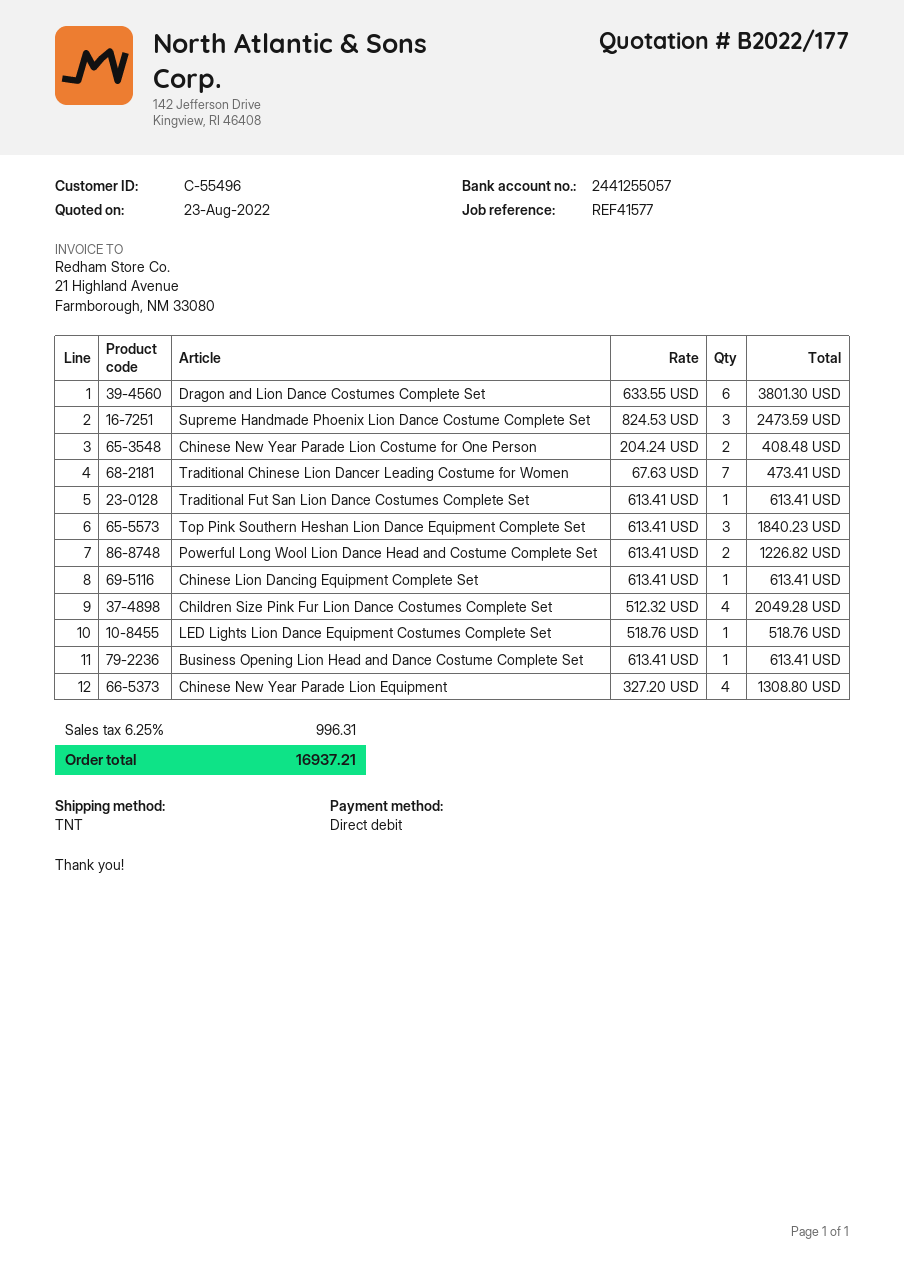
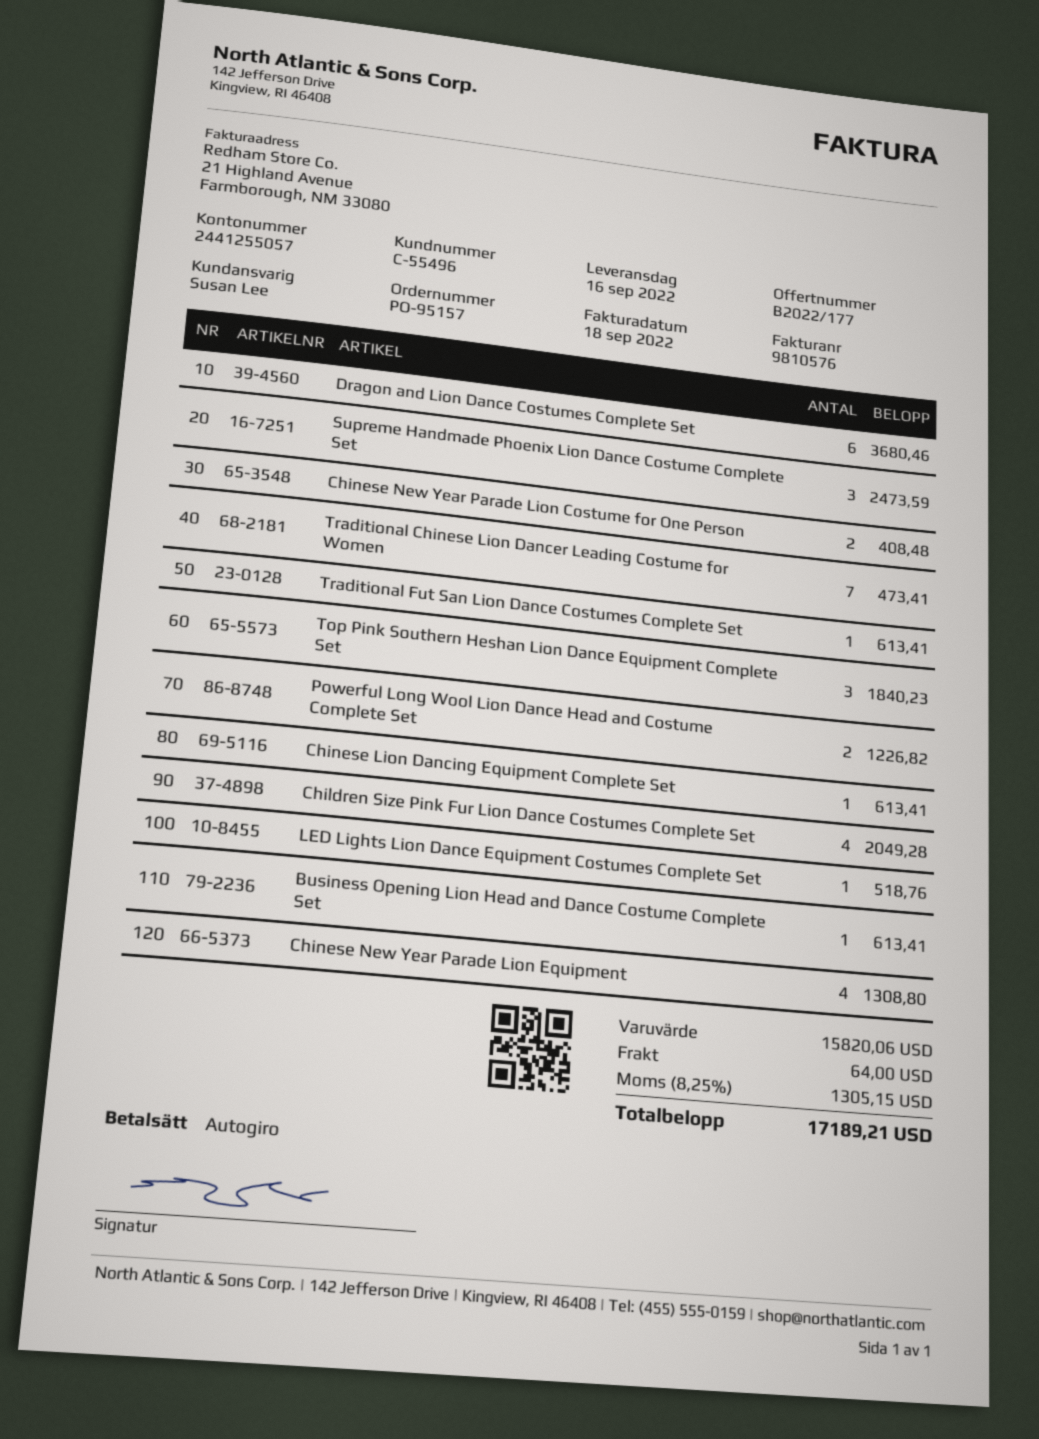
Dragon and Lion Dance Costumes Complete Set: 6 for 3801.30 -> 6 for 3680.46
shipping: none -> 64.00
tax: 6.25% = 996.31 -> 8.25% = 1305.15
total: 16937.21 -> 17189.21

